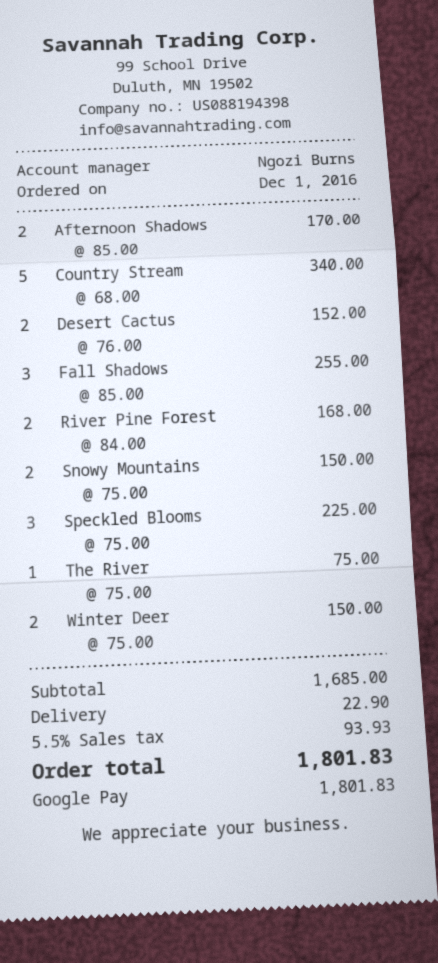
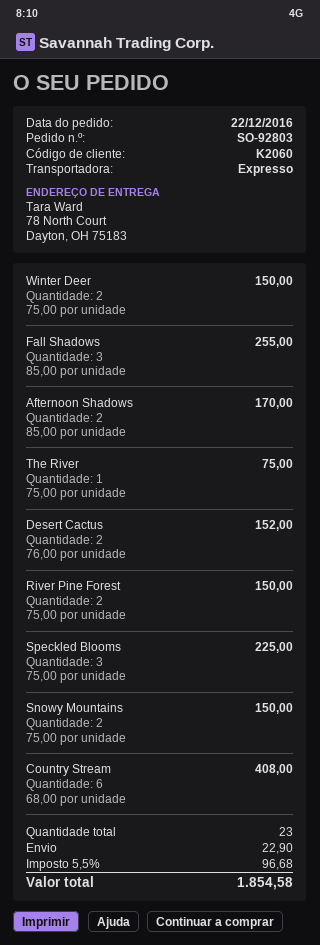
order date: 2016-12-01 -> 2016-12-22
Country Stream: 5 x 68.00 = 340.00 -> 6 x 68.00 = 408.00
River Pine Forest: 2 x 84.00 = 168.00 -> 2 x 75.00 = 150.00
tax: 5.5% = 93.93 -> 5.5% = 96.68
total: 1801.83 -> 1854.58

